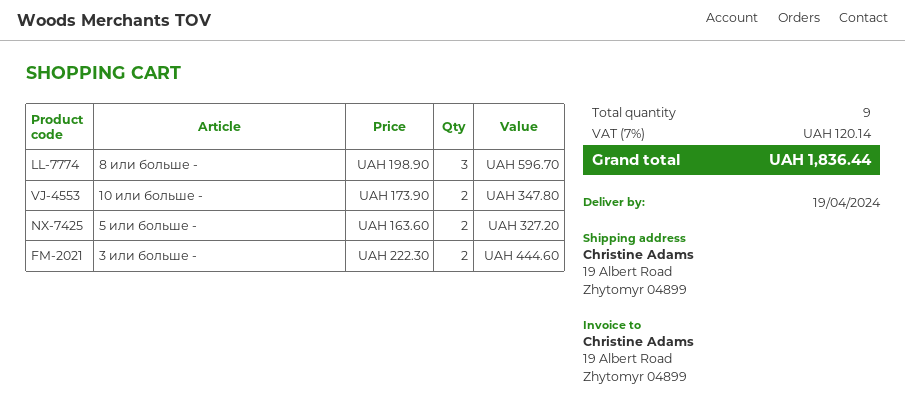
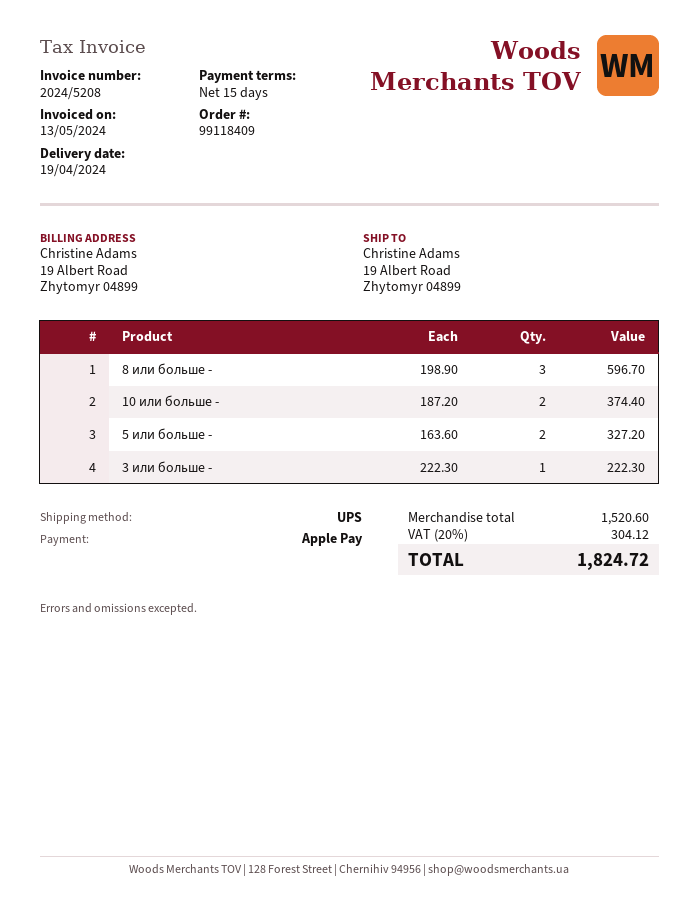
10 или больше -: 2 x 173.90 = 347.80 -> 2 x 187.20 = 374.40
3 или больше -: 2 x 222.30 = 444.60 -> 1 x 222.30 = 222.30
tax: 7% = 120.14 -> 20% = 304.12
total: 1836.44 -> 1824.72

